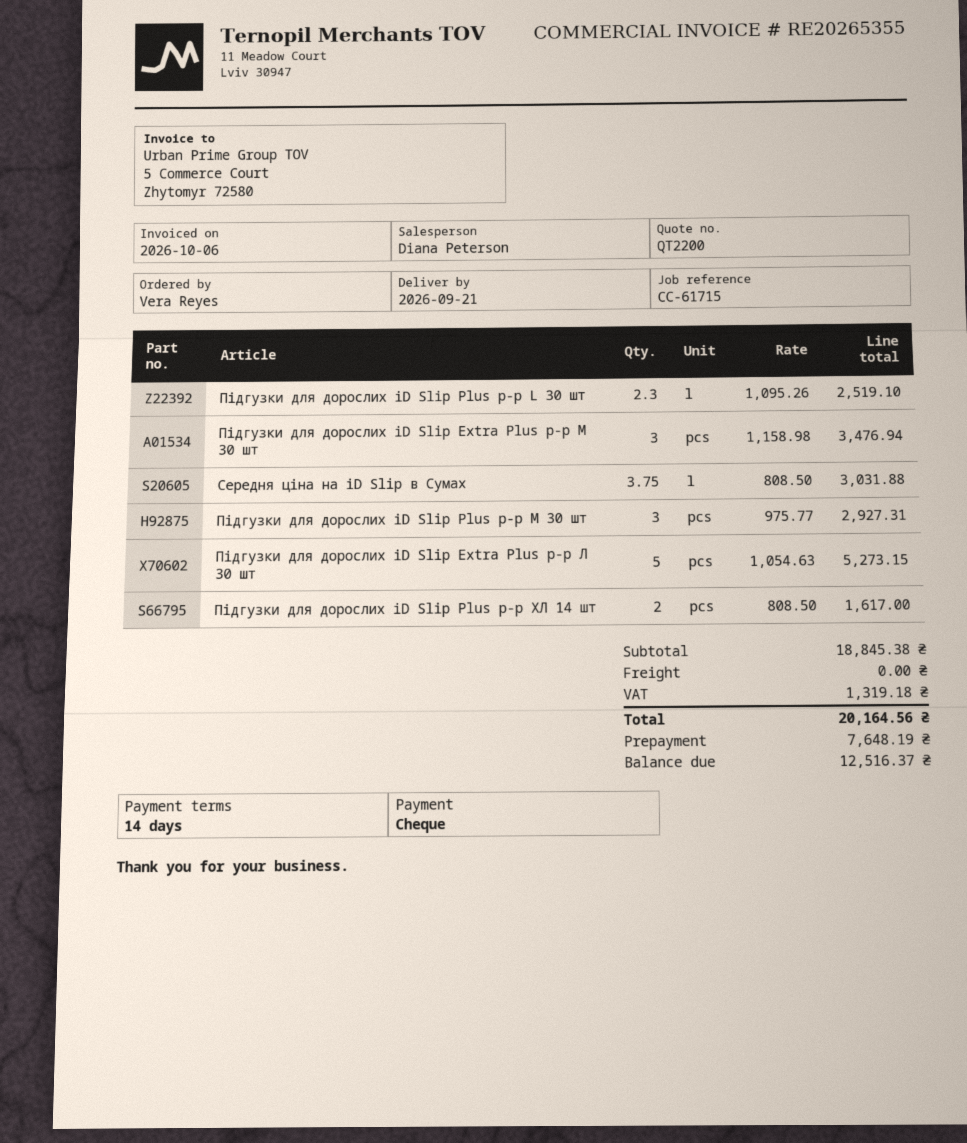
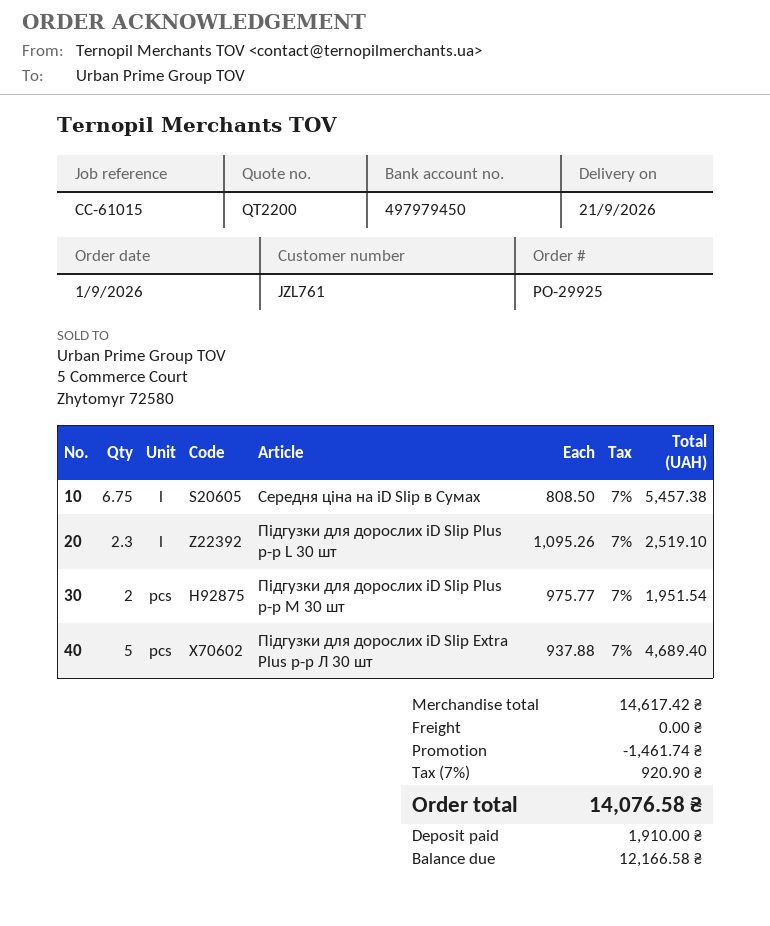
reference: CC-61715 -> CC-61015
Підгузки для дорослих iD Slip Extra Plus р-р M 30 шт: 3 x 1158.98 = 3476.94 -> none
Середня ціна на iD Slip в Сумах: 3.75 x 808.50 = 3031.88 -> 6.75 x 808.50 = 5457.38
Підгузки для дорослих iD Slip Plus р-р М 30 шт: 3 x 975.77 = 2927.31 -> 2 x 975.77 = 1951.54
Підгузки для дорослих iD Slip Extra Plus р-р Л 30 шт: 5 x 1054.63 = 5273.15 -> 5 x 937.88 = 4689.40
Підгузки для дорослих iD Slip Plus р-р ХЛ 14 шт: 2 x 808.50 = 1617.00 -> none
subtotal: 18845.38 -> 14617.42
discount: none -> 1461.74
tax: 1319.18 -> 920.90
total: 20164.56 -> 14076.58
deposit: 7648.19 -> 1910.00
balance: 12516.37 -> 12166.58

